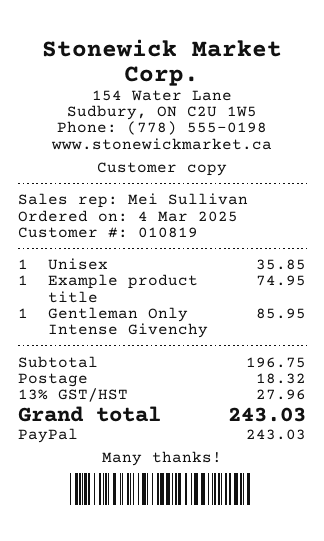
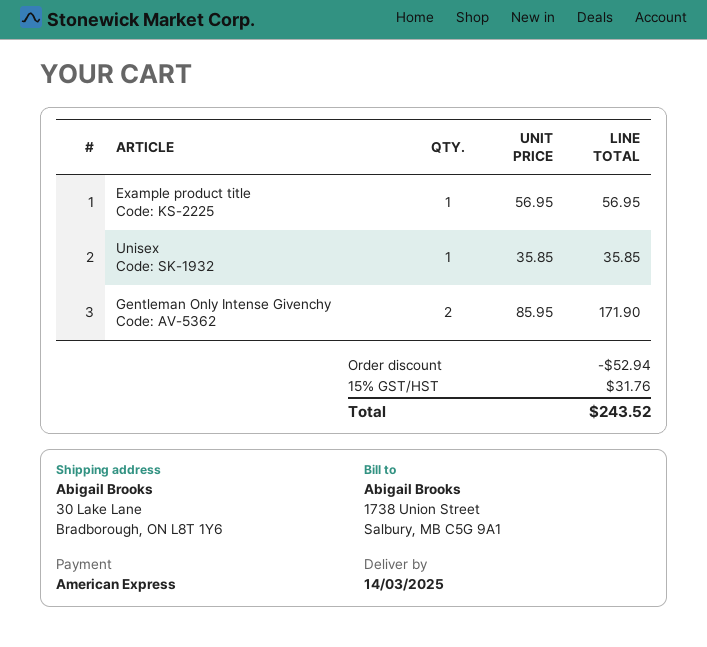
payment method: PayPal -> American Express
Example product title: 1 x 74.95 = 74.95 -> 1 x 56.95 = 56.95
Gentleman Only Intense Givenchy: 1 x 85.95 = 85.95 -> 2 x 85.95 = 171.90
discount: none -> 52.94
shipping: 18.32 -> none
tax: 13% = 27.96 -> 15% = 31.76
total: 243.03 -> 243.52

